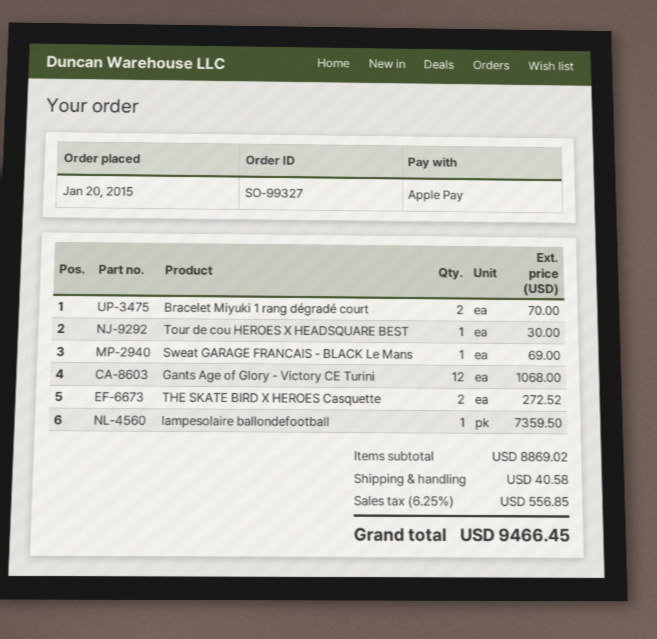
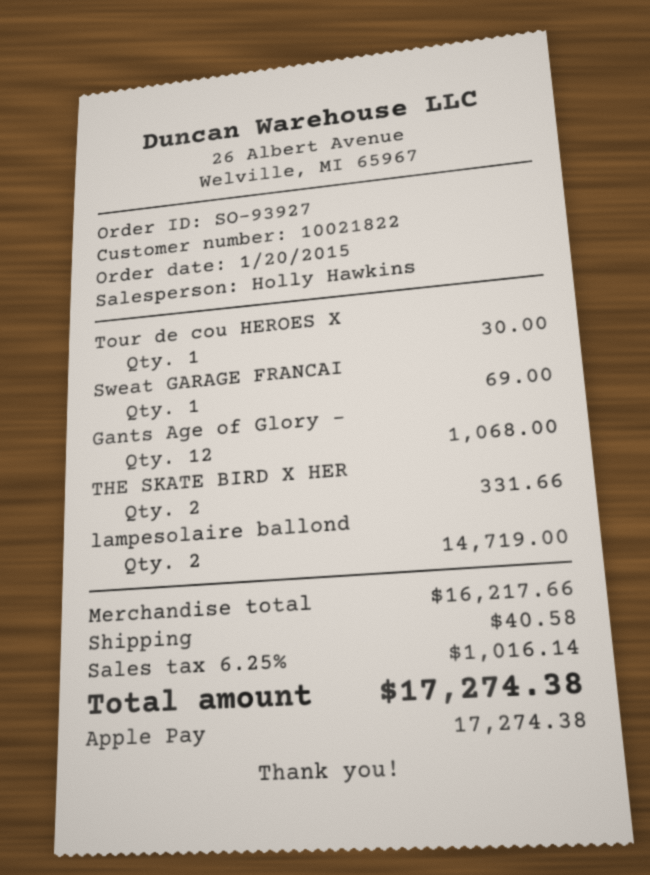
order number: SO-99327 -> SO-93927
Bracelet Miyuki 1 rang dégradé court: 2 for 70.00 -> none
THE SKATE BIRD X HEROES Casquette: 2 for 272.52 -> 2 for 331.66
lampesolaire ballondefootball: 1 for 7359.50 -> 2 for 14719.00
subtotal: 8869.02 -> 16217.66
tax: 6.25% = 556.85 -> 6.25% = 1016.14
total: 9466.45 -> 17274.38

